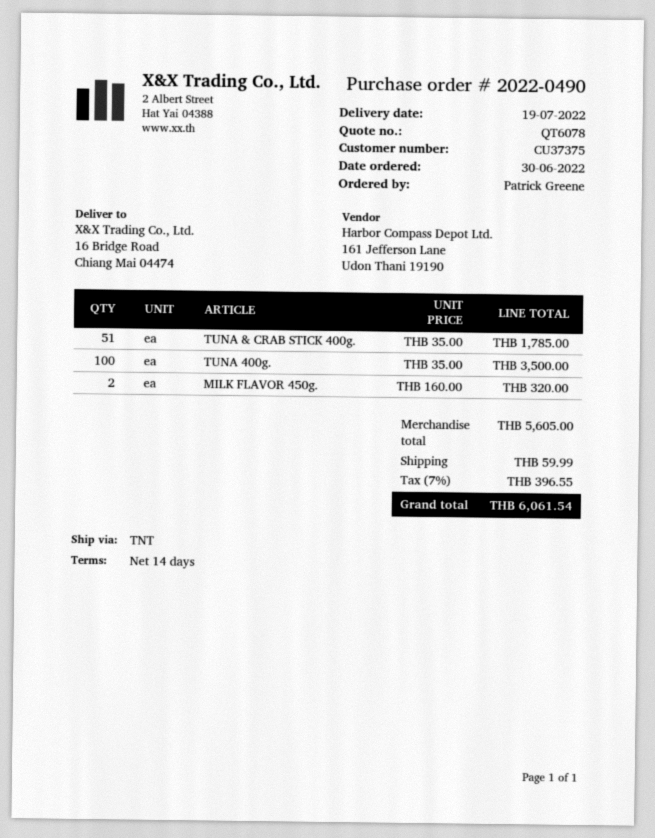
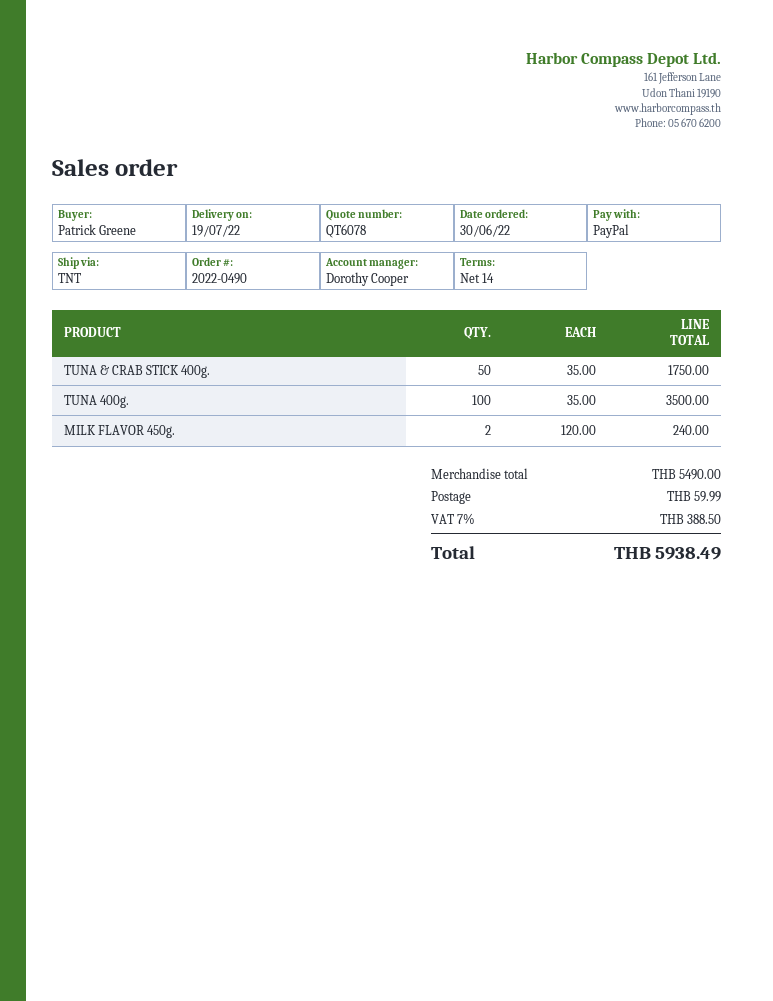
TUNA & CRAB STICK 400g.: 51 x 35.00 = 1785.00 -> 50 x 35.00 = 1750.00
MILK FLAVOR 450g.: 2 x 160.00 = 320.00 -> 2 x 120.00 = 240.00
subtotal: 5605.00 -> 5490.00
tax: 7% = 396.55 -> 7% = 388.50
total: 6061.54 -> 5938.49

